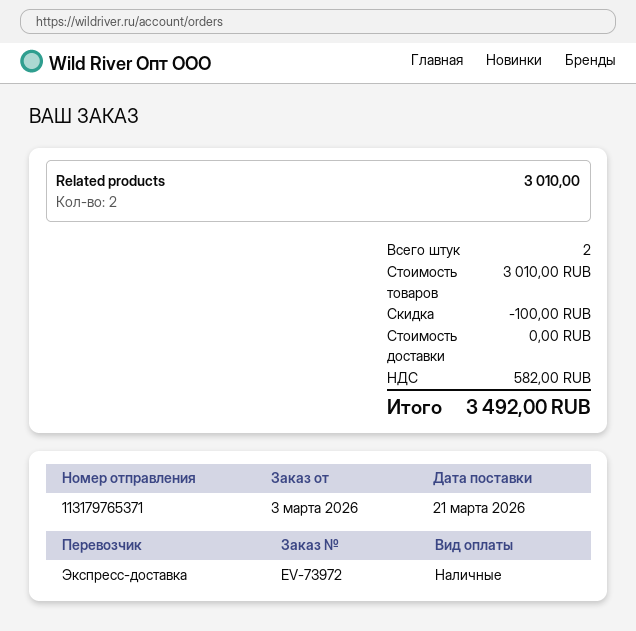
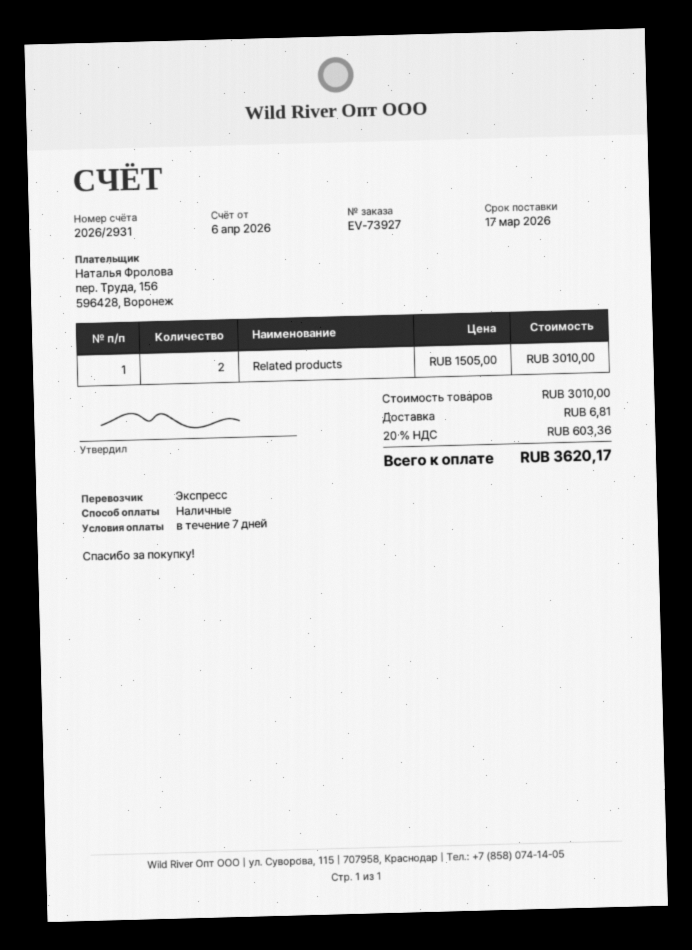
order number: EV-73972 -> EV-73927
delivery date: 2026-03-21 -> 2026-03-17
discount: 100.00 -> none
shipping: 0.00 -> 6.81
tax: 582.00 -> 603.36
total: 3492.00 -> 3620.17

